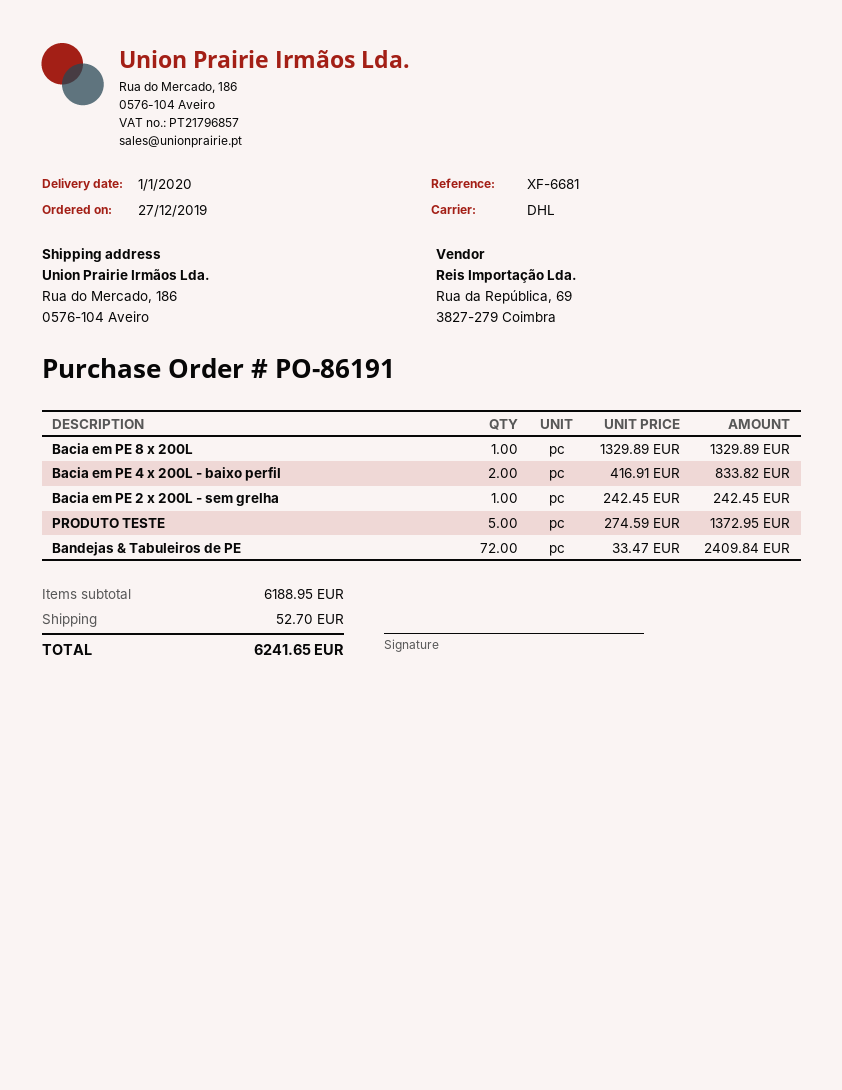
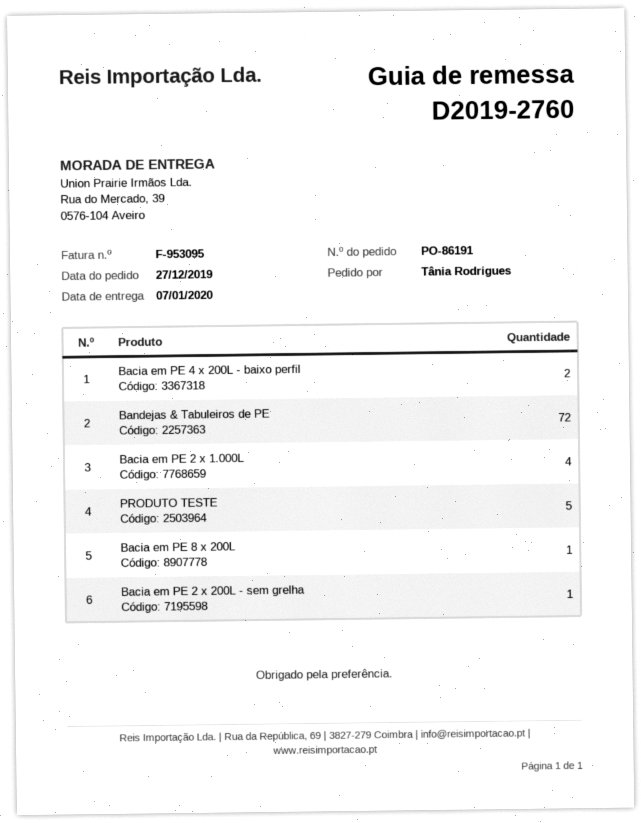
delivery date: 2020-01-01 -> 2020-01-07
ship to: Rua do Mercado, 186, 0576-104 Aveiro -> Rua do Mercado, 39, 0576-104 Aveiro
Bacia em PE 2 x 1.000L: none -> 4

